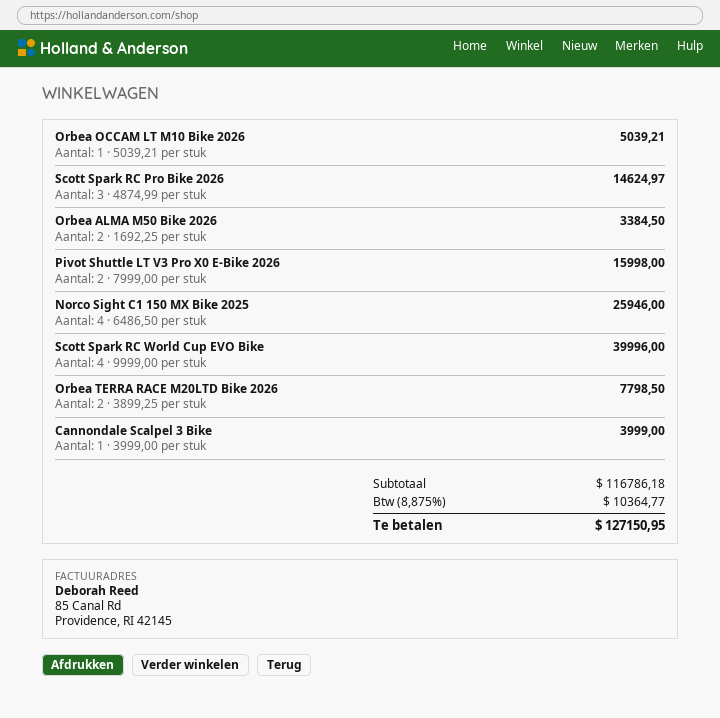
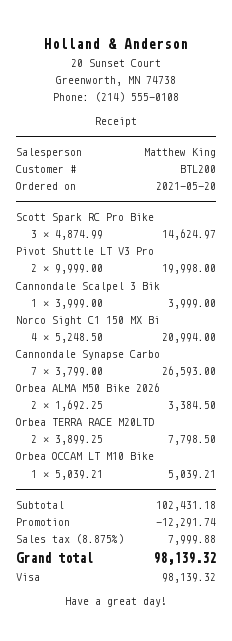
Pivot Shuttle LT V3 Pro X0 E-Bike 2026: 2 x 7999.00 = 15998.00 -> 2 x 9999.00 = 19998.00
Norco Sight C1 150 MX Bike 2025: 4 x 6486.50 = 25946.00 -> 4 x 5248.50 = 20994.00
Scott Spark RC World Cup EVO Bike: 4 x 9999.00 = 39996.00 -> none
Cannondale Synapse Carbo: none -> 7 x 3799.00 = 26593.00
subtotal: 116786.18 -> 102431.18
discount: none -> 12291.74
tax: 8.875% = 10364.77 -> 8.875% = 7999.88
total: 127150.95 -> 98139.32

